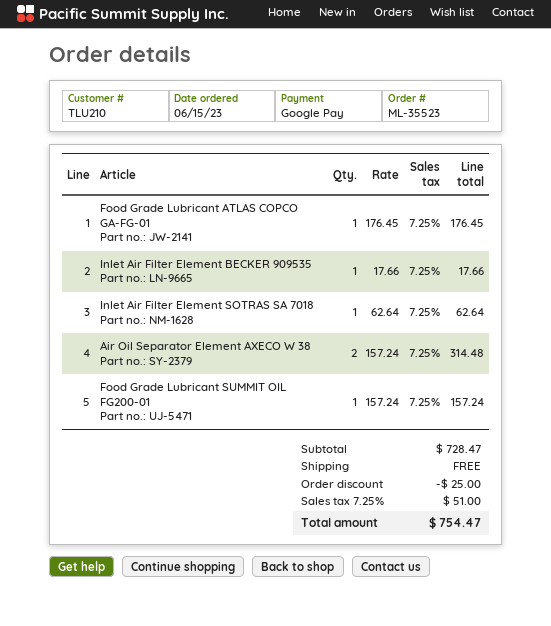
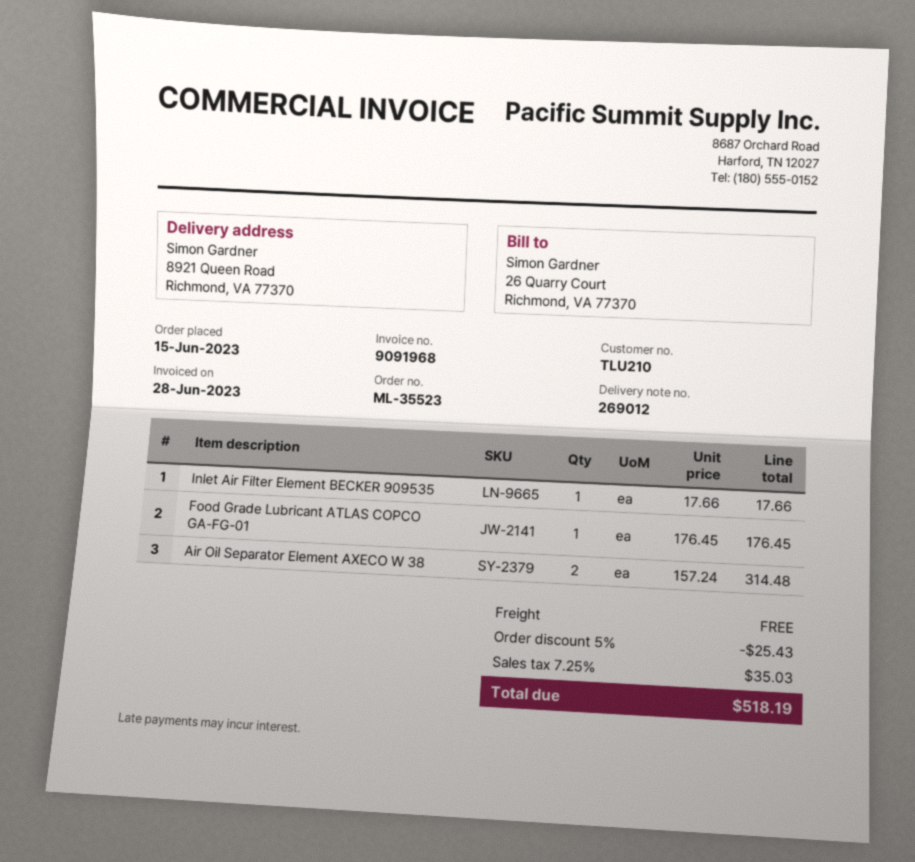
Inlet Air Filter Element SOTRAS SA 7018: 1 x 62.64 = 62.64 -> none
Food Grade Lubricant SUMMIT OIL FG200-01: 1 x 157.24 = 157.24 -> none
discount: 25.00 -> 25.43
tax: 7.25% = 51.00 -> 7.25% = 35.03
total: 754.47 -> 518.19

